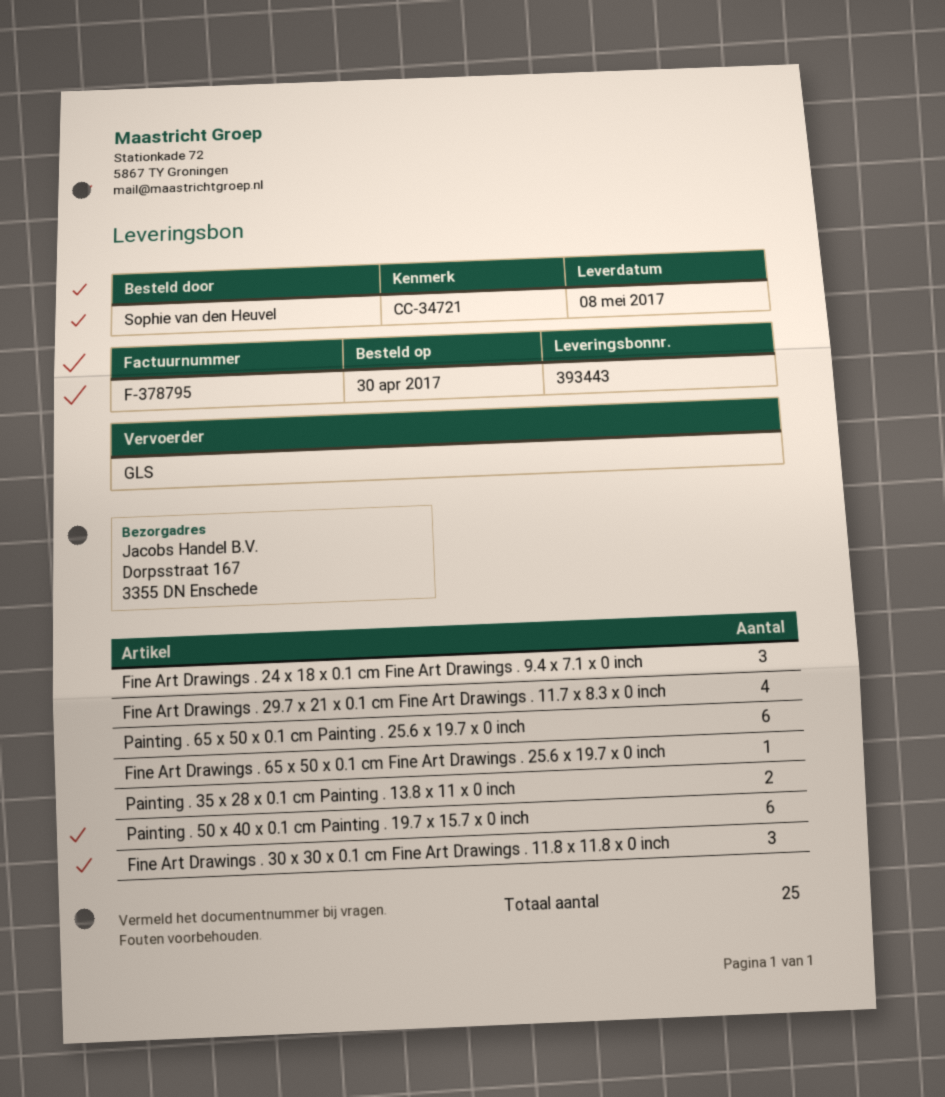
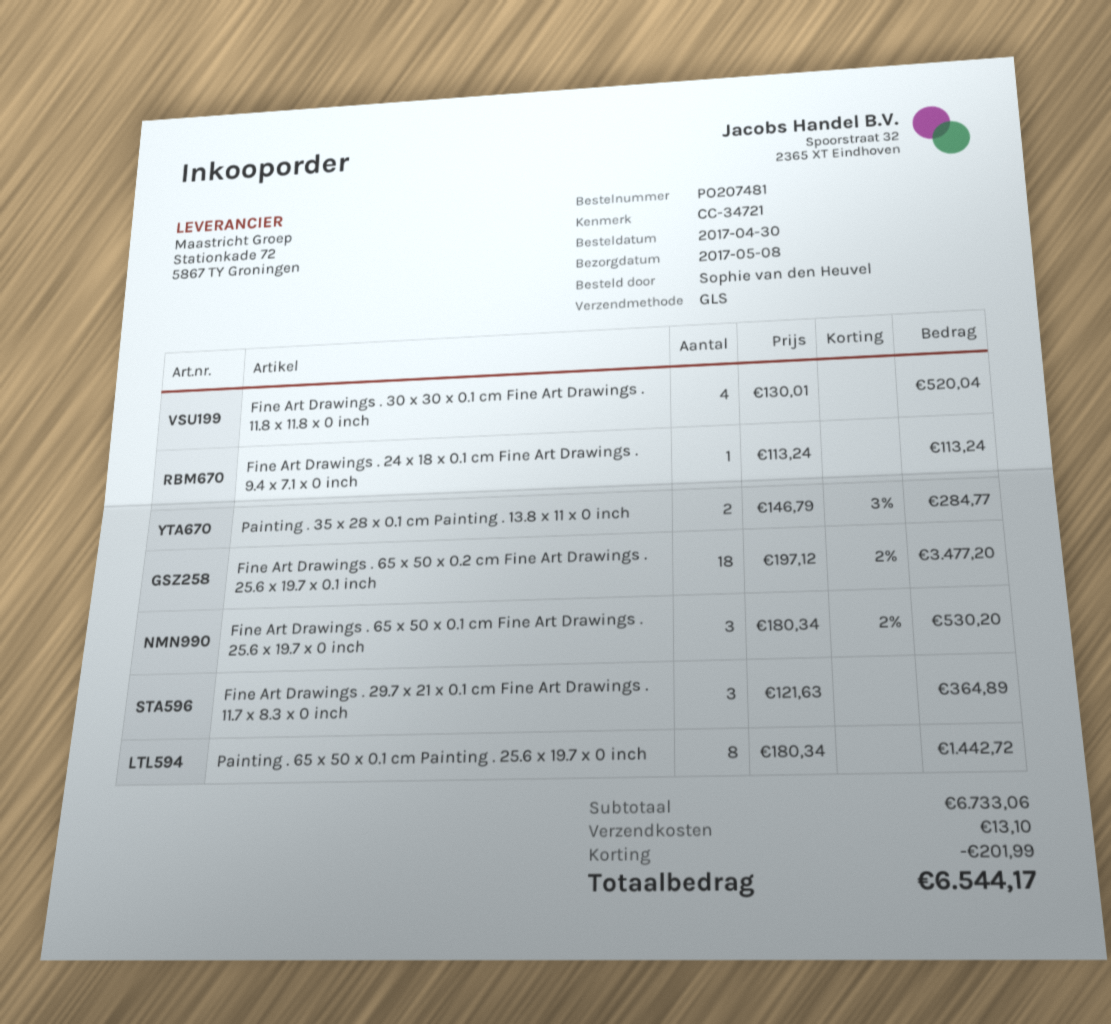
Fine Art Drawings . 24 x 18 x 0.1 cm Fine Art Drawings . 9.4 x 7.1 x 0 inch: 3 -> 1
Fine Art Drawings . 29.7 x 21 x 0.1 cm Fine Art Drawings . 11.7 x 8.3 x 0 inch: 4 -> 3
Painting . 65 x 50 x 0.1 cm Painting . 25.6 x 19.7 x 0 inch: 6 -> 8
Fine Art Drawings . 65 x 50 x 0.1 cm Fine Art Drawings . 25.6 x 19.7 x 0 inch: 1 -> 3
Painting . 50 x 40 x 0.1 cm Painting . 19.7 x 15.7 x 0 inch: 6 -> none
Fine Art Drawings . 30 x 30 x 0.1 cm Fine Art Drawings . 11.8 x 11.8 x 0 inch: 3 -> 4
Fine Art Drawings . 65 x 50 x 0.2 cm Fine Art Drawings . 25.6 x 19.7 x 0.1 inch: none -> 18

